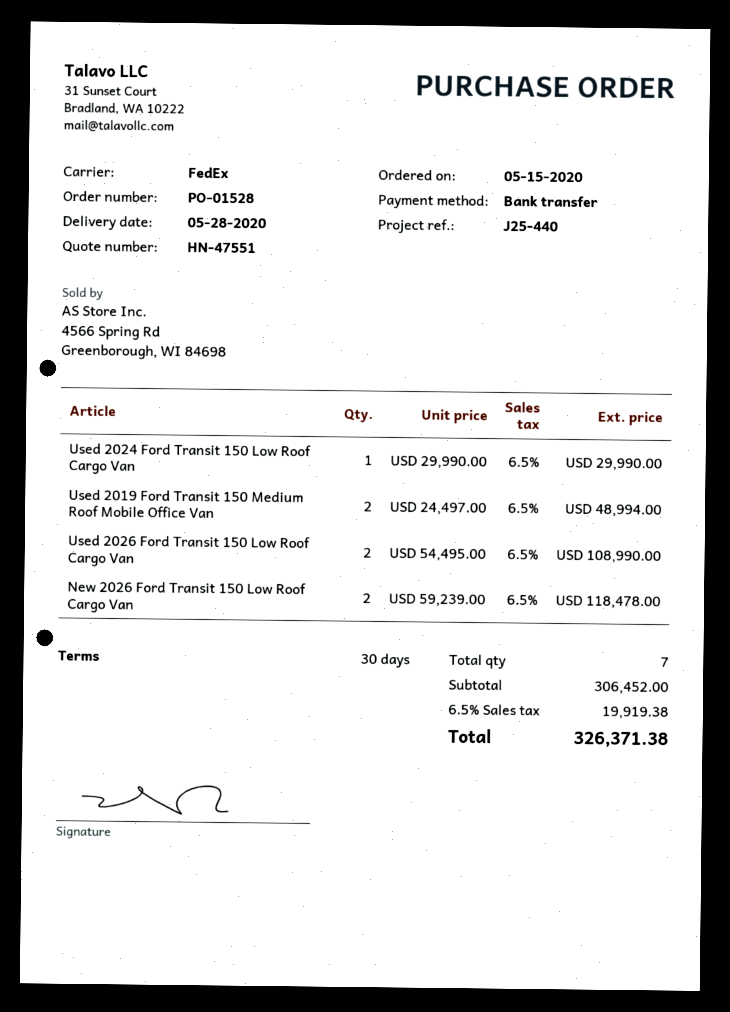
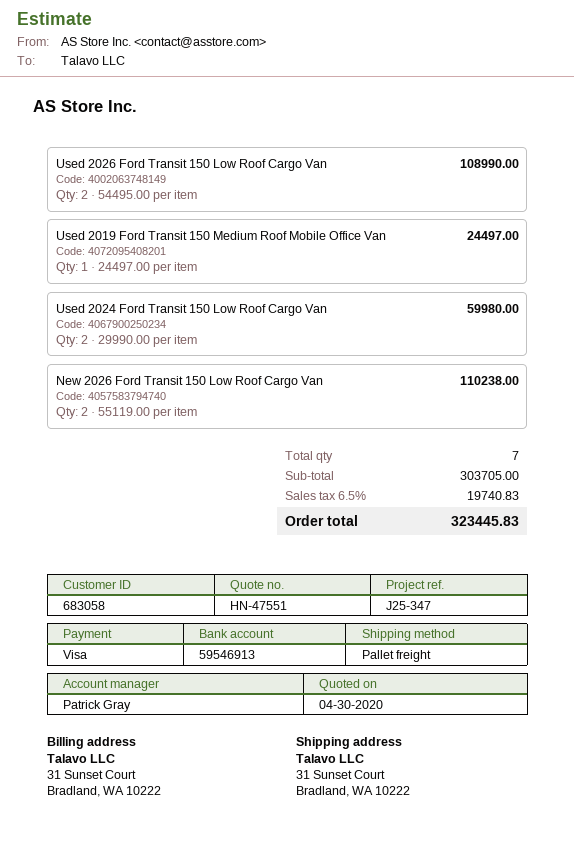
reference: J25-440 -> J25-347
payment method: bank transfer -> Visa
shipping method: FedEx -> pallet freight
Used 2024 Ford Transit 150 Low Roof Cargo Van: 1 x 29990.00 = 29990.00 -> 2 x 29990.00 = 59980.00
Used 2019 Ford Transit 150 Medium Roof Mobile Office Van: 2 x 24497.00 = 48994.00 -> 1 x 24497.00 = 24497.00
New 2026 Ford Transit 150 Low Roof Cargo Van: 2 x 59239.00 = 118478.00 -> 2 x 55119.00 = 110238.00
subtotal: 306452.00 -> 303705.00
tax: 6.5% = 19919.38 -> 6.5% = 19740.83
total: 326371.38 -> 323445.83

